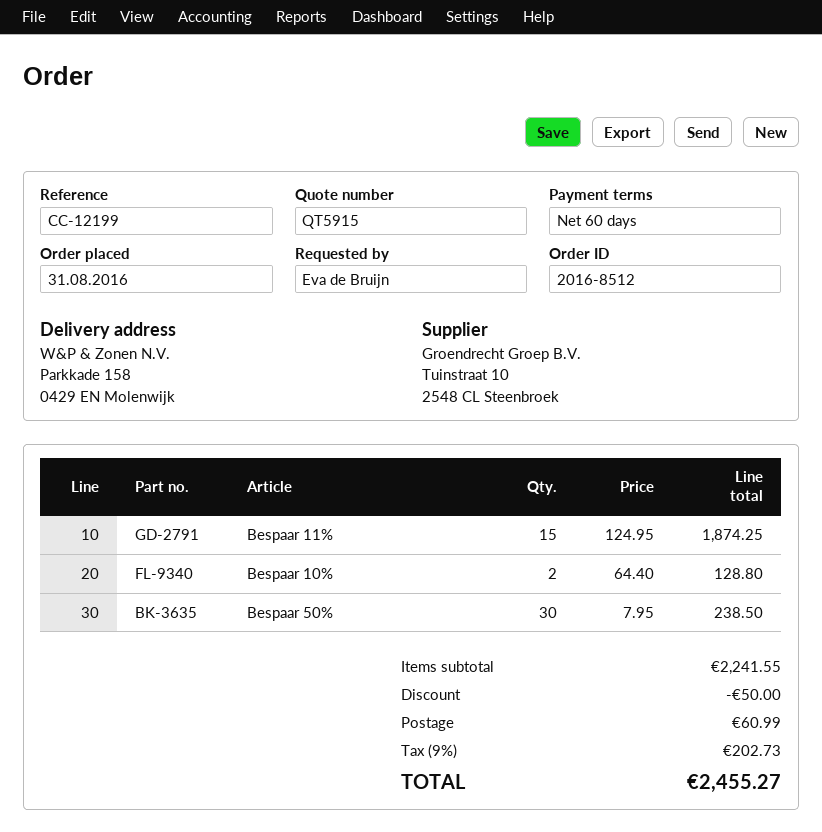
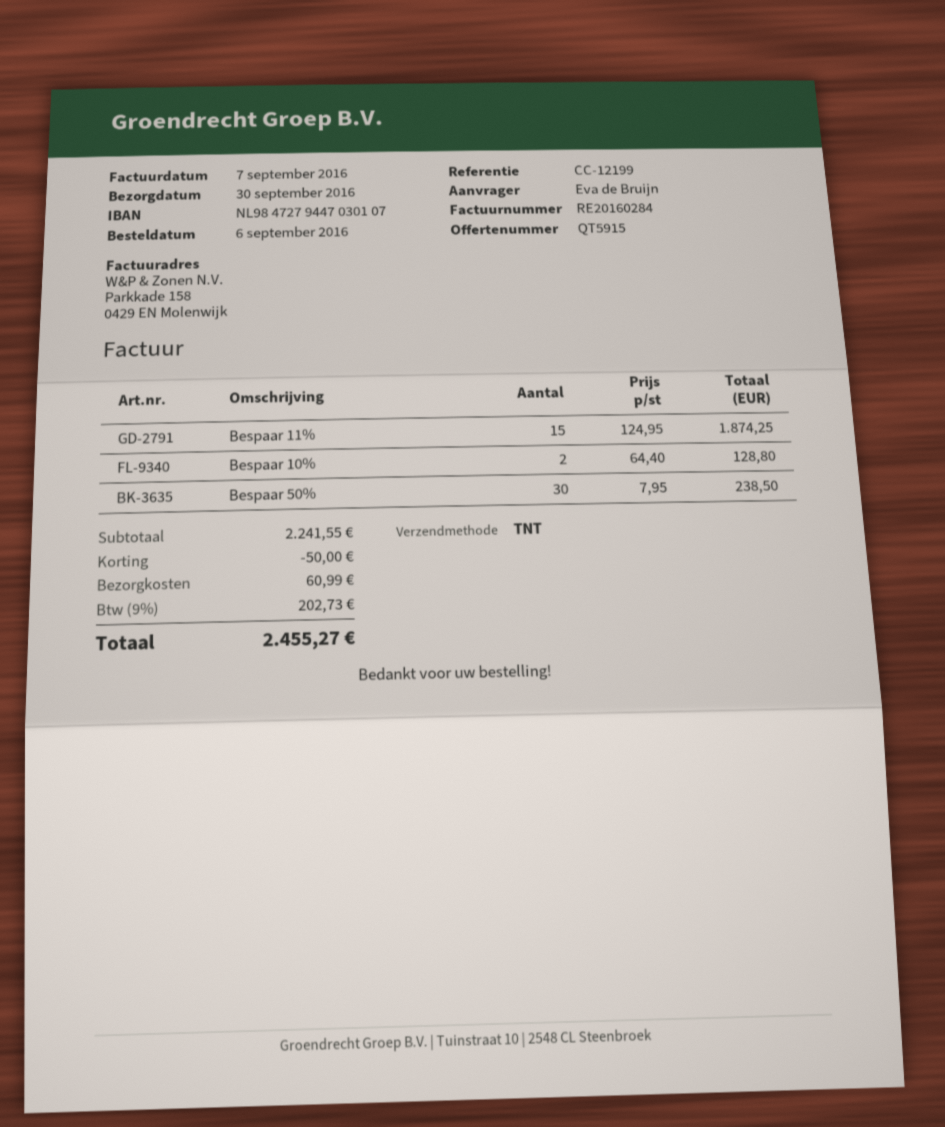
order date: 2016-08-31 -> 2016-09-06

